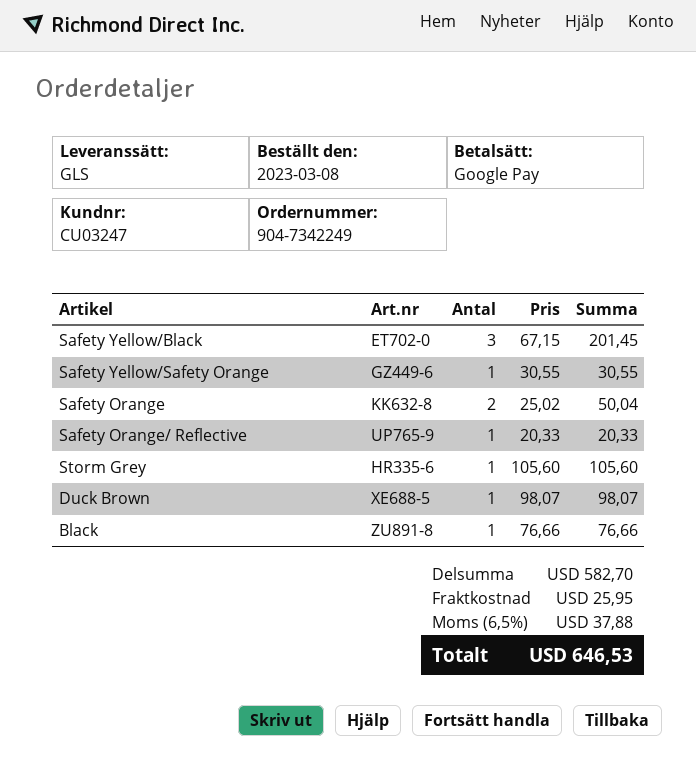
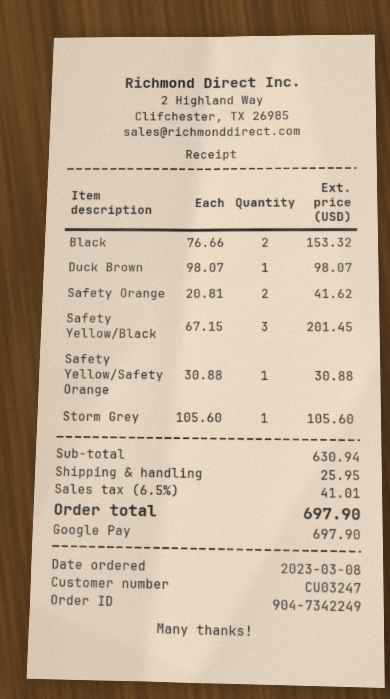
Safety Yellow/Safety Orange: 1 x 30.55 = 30.55 -> 1 x 30.88 = 30.88
Safety Orange: 2 x 25.02 = 50.04 -> 2 x 20.81 = 41.62
Safety Orange/ Reflective: 1 x 20.33 = 20.33 -> none
Black: 1 x 76.66 = 76.66 -> 2 x 76.66 = 153.32
subtotal: 582.70 -> 630.94
tax: 6.5% = 37.88 -> 6.5% = 41.01
total: 646.53 -> 697.90

